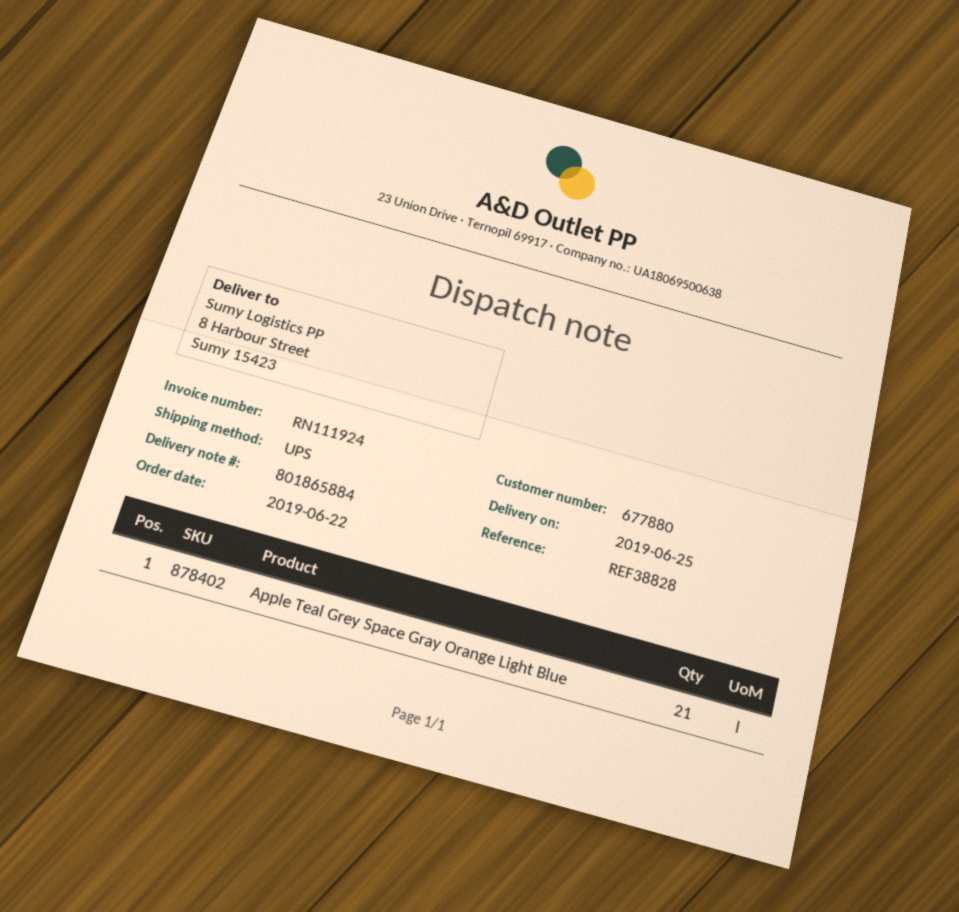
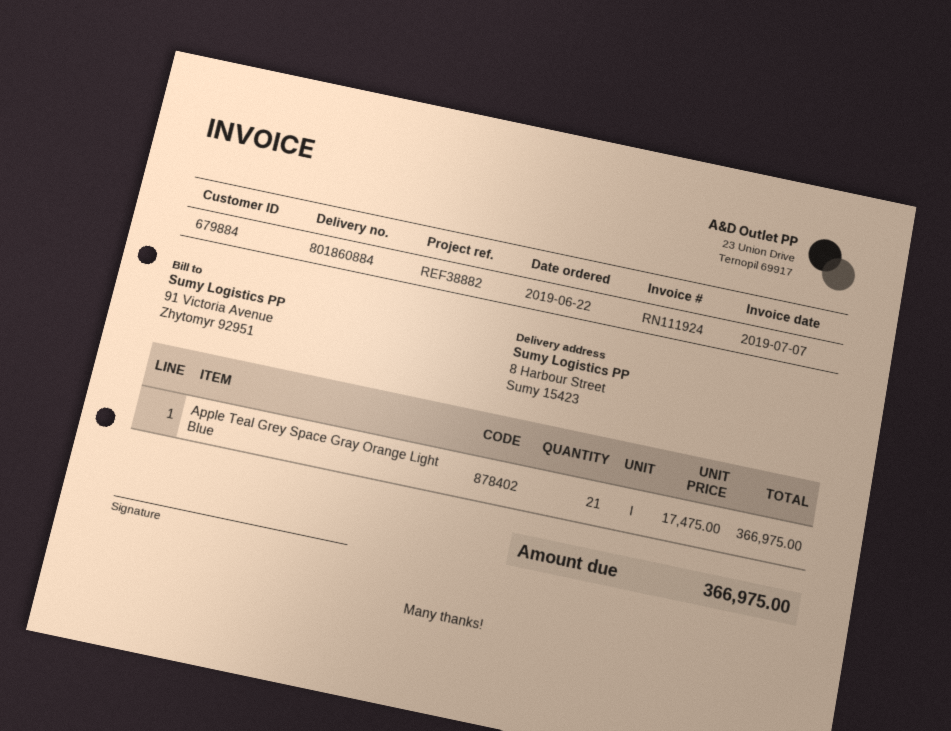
delivery note number: 801865884 -> 801860884
customer number: 677880 -> 679884
reference: REF38828 -> REF38882

